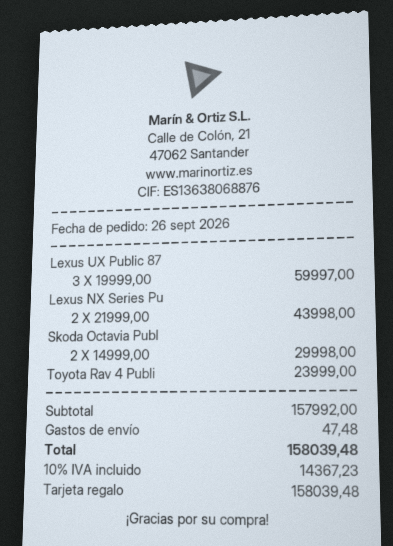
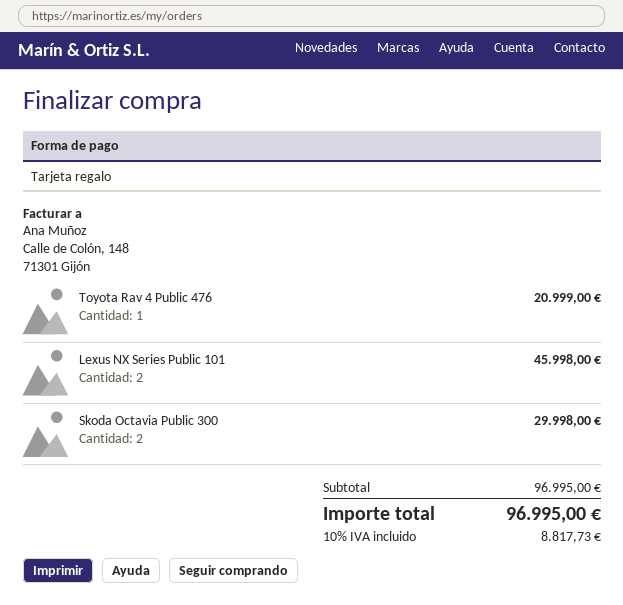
Lexus UX Public 87: 3 for 59997.00 -> none
Lexus NX Series Pu: 2 for 43998.00 -> 2 for 45998.00
Toyota Rav 4 Publi: 1 for 23999.00 -> 1 for 20999.00
subtotal: 157992.00 -> 96995.00
shipping: 47.48 -> none
tax: 10% = 14367.23 -> 10% = 8817.73
total: 158039.48 -> 96995.00

